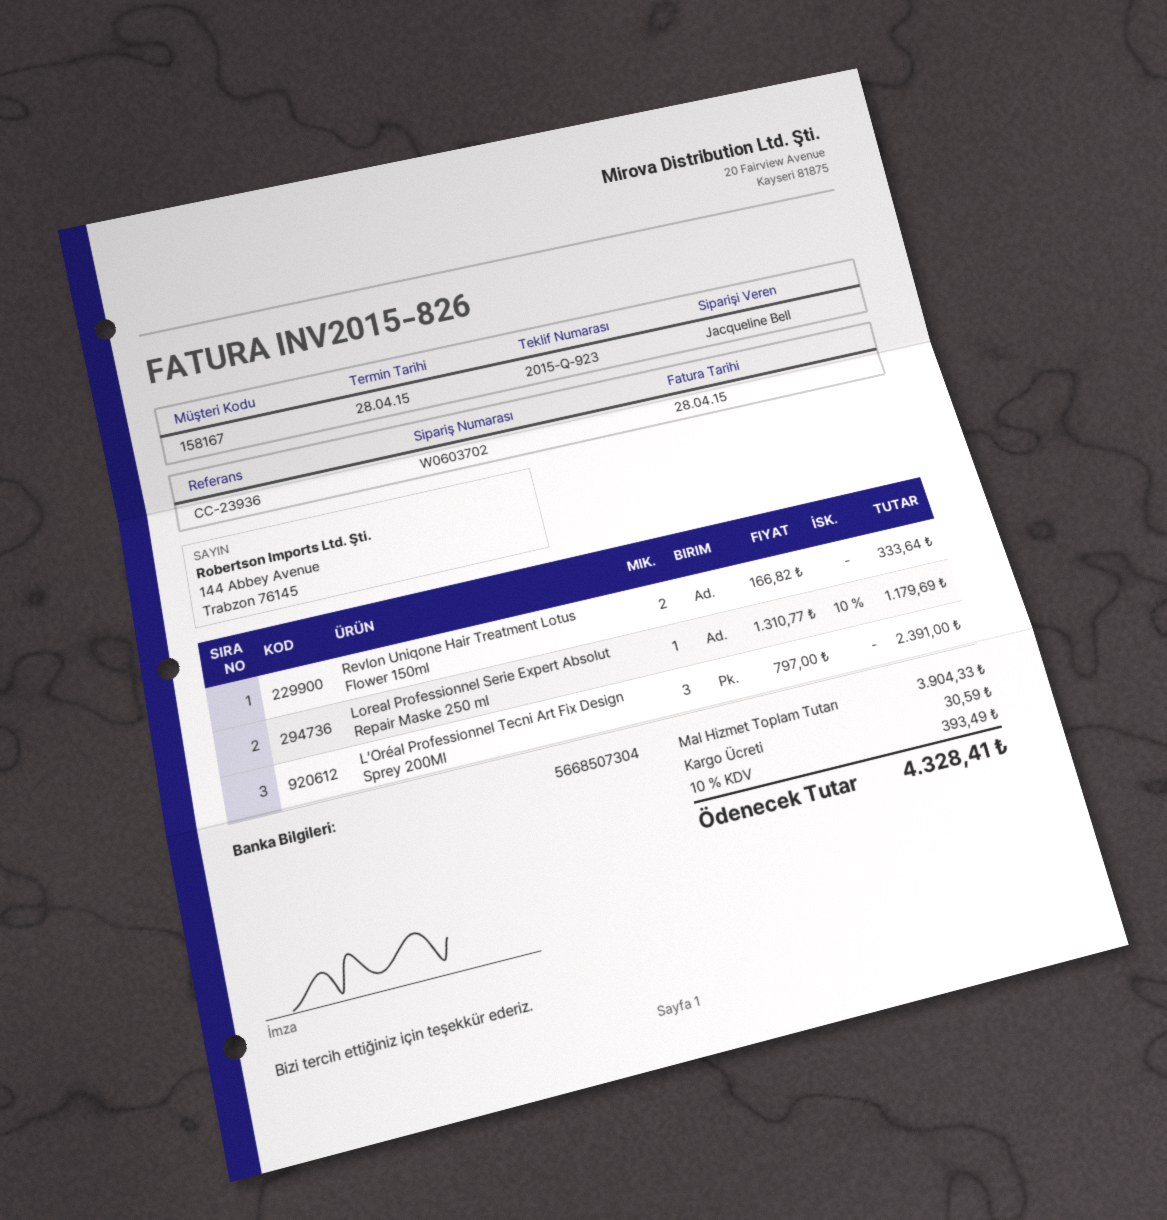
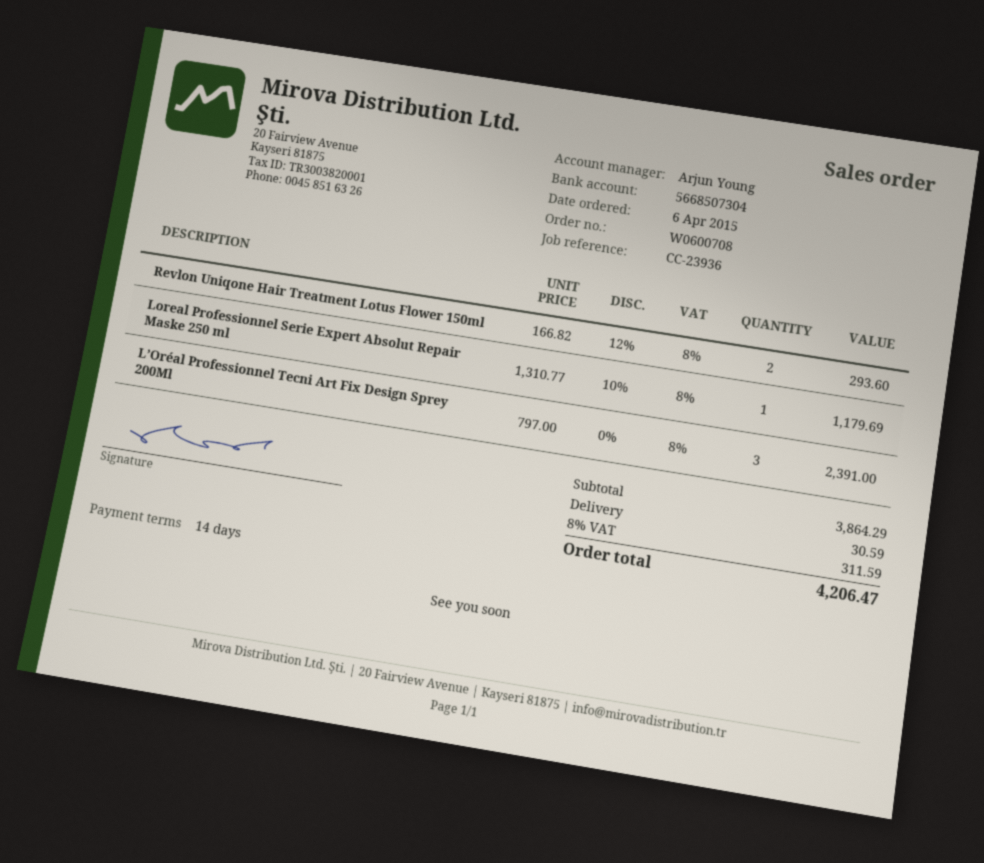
order number: W0603702 -> W0600708
Revlon Uniqone Hair Treatment Lotus Flower 150ml: 2 x 166.82 = 333.64 -> 2 x 166.82 - 12% = 293.60
subtotal: 3904.33 -> 3864.29
tax: 10% = 393.49 -> 8% = 311.59
total: 4328.41 -> 4206.47

